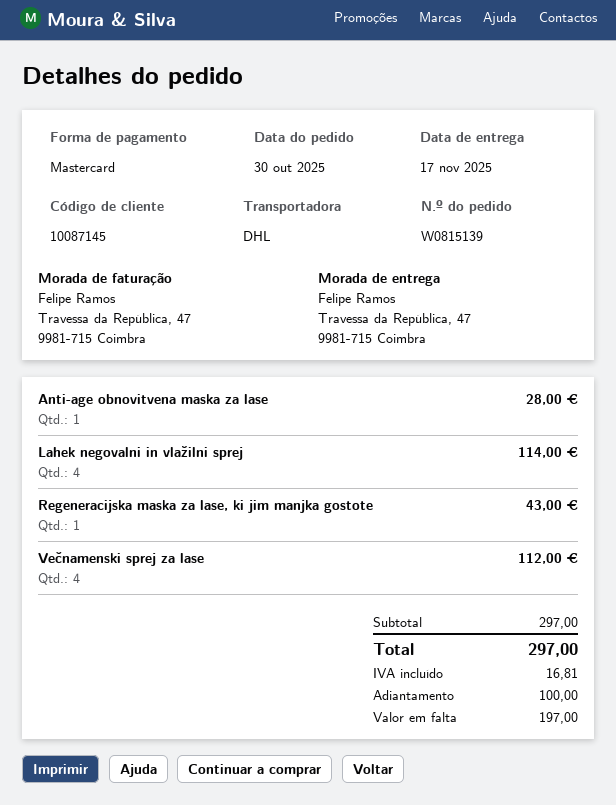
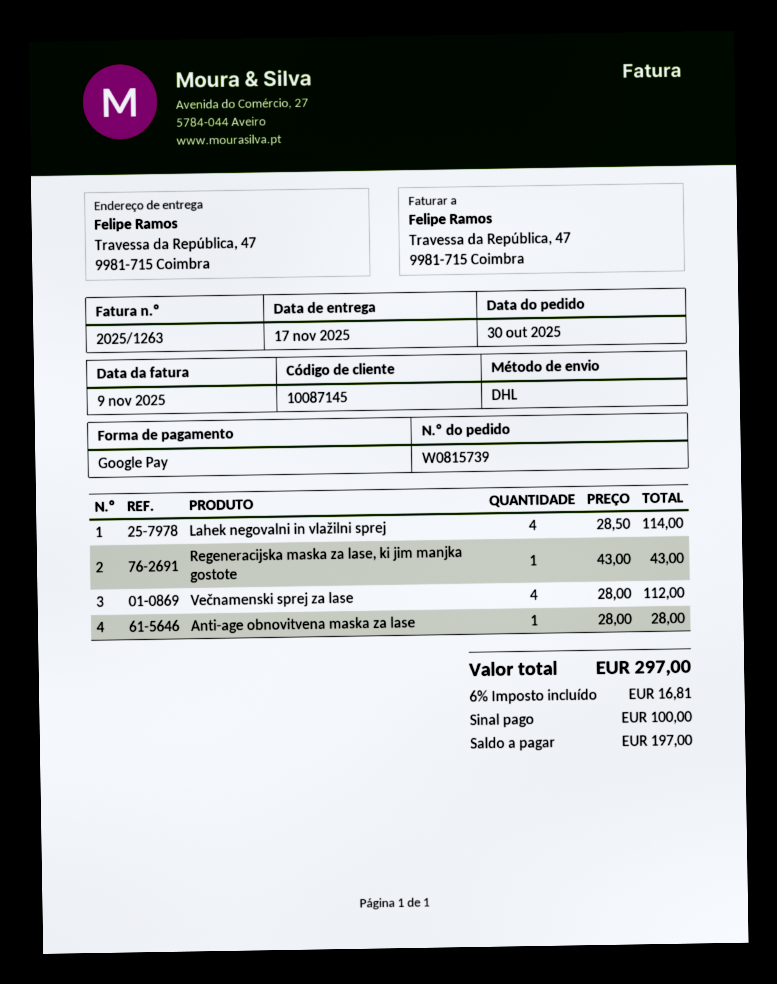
order number: W0815139 -> W0815739
payment method: Mastercard -> Google Pay

